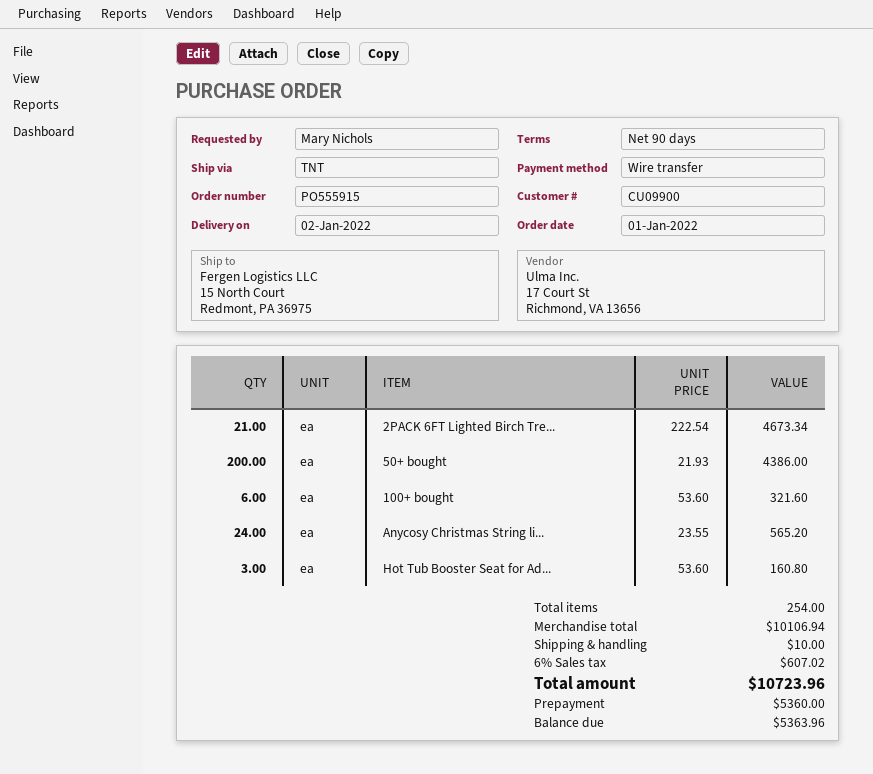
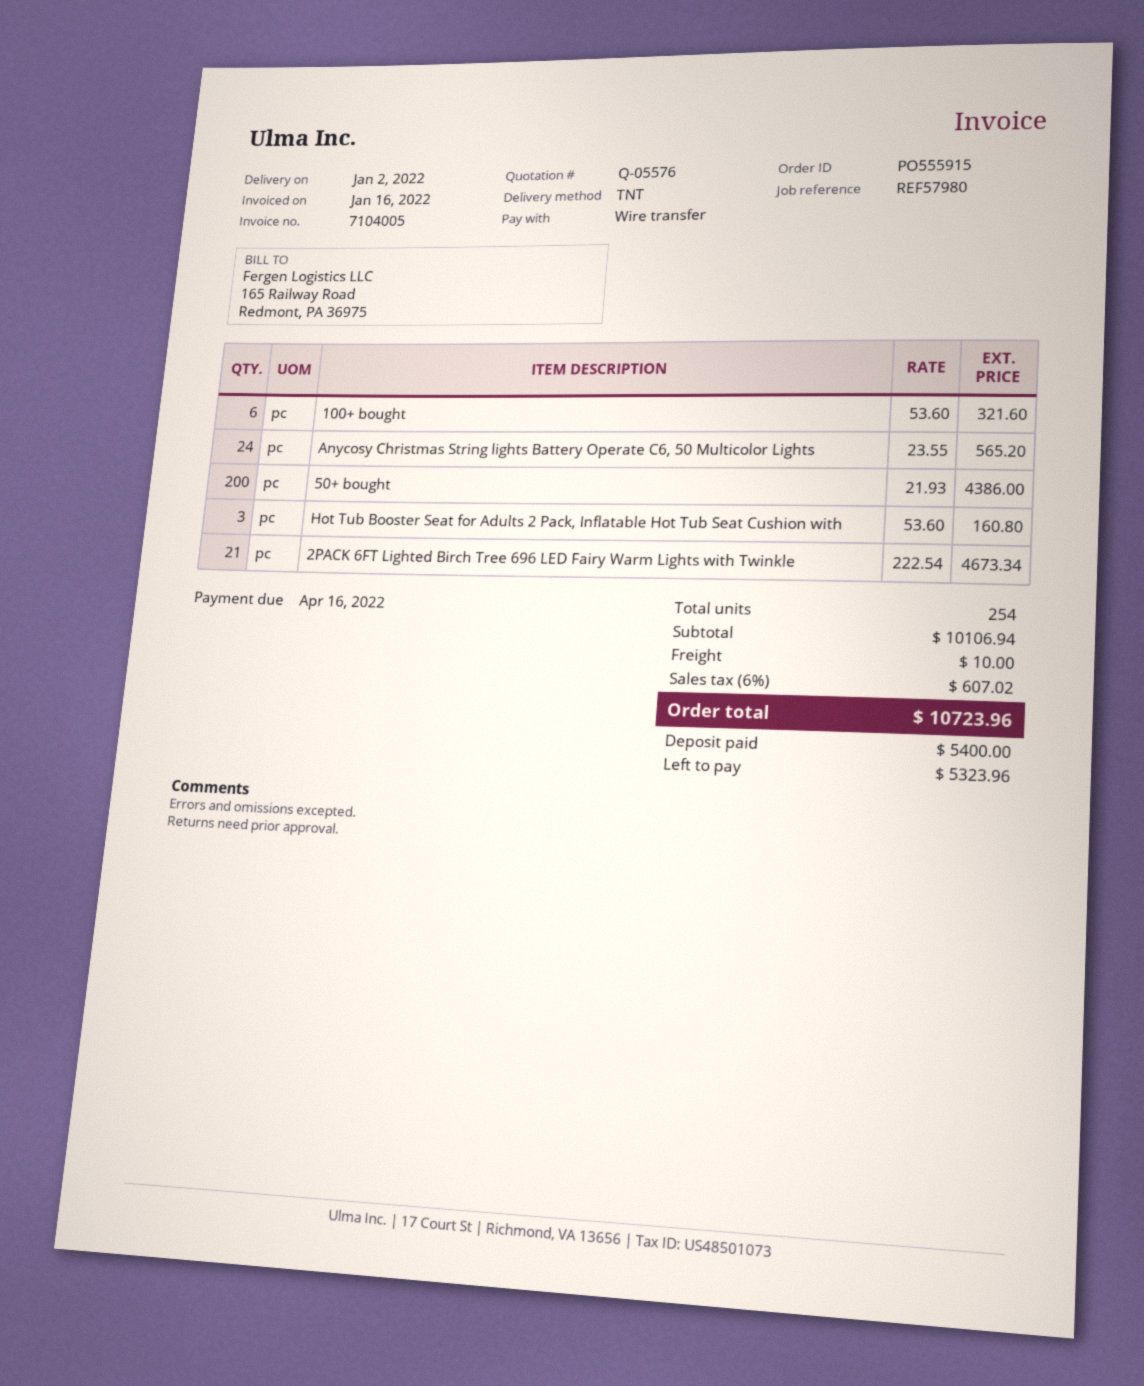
deposit: 5360.00 -> 5400.00
balance: 5363.96 -> 5323.96

